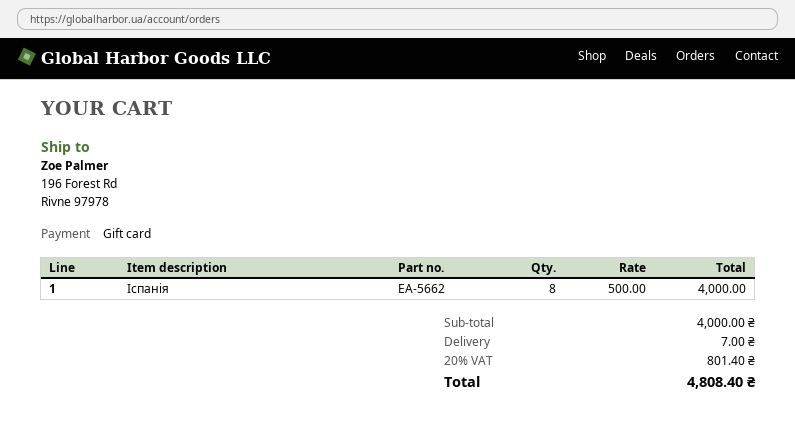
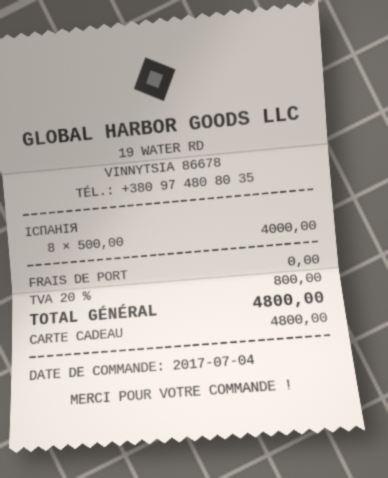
shipping: 7.00 -> 0.00
tax: 20% = 801.40 -> 20% = 800.00
total: 4808.40 -> 4800.00

